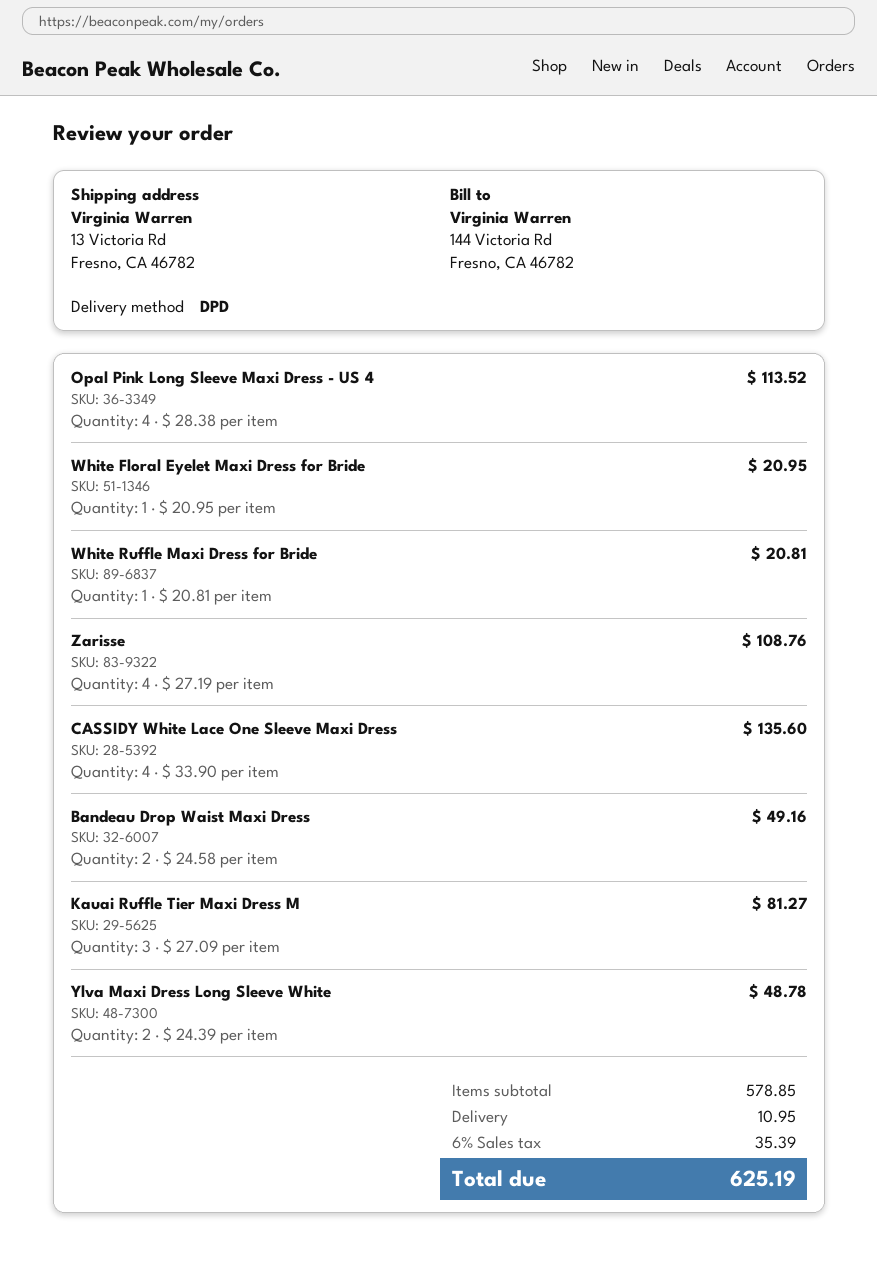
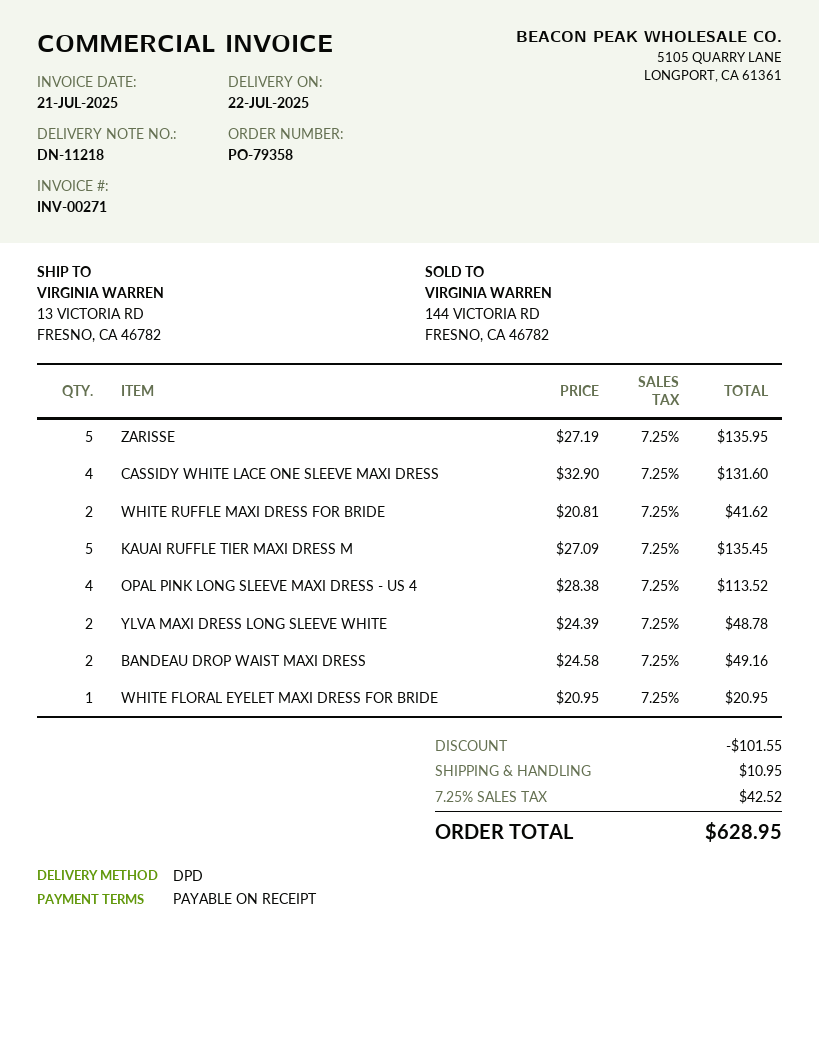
White Ruffle Maxi Dress for Bride: 1 x 20.81 = 20.81 -> 2 x 20.81 = 41.62
Zarisse: 4 x 27.19 = 108.76 -> 5 x 27.19 = 135.95
CASSIDY White Lace One Sleeve Maxi Dress: 4 x 33.90 = 135.60 -> 4 x 32.90 = 131.60
Kauai Ruffle Tier Maxi Dress M: 3 x 27.09 = 81.27 -> 5 x 27.09 = 135.45
discount: none -> 101.55
tax: 6% = 35.39 -> 7.25% = 42.52
total: 625.19 -> 628.95

